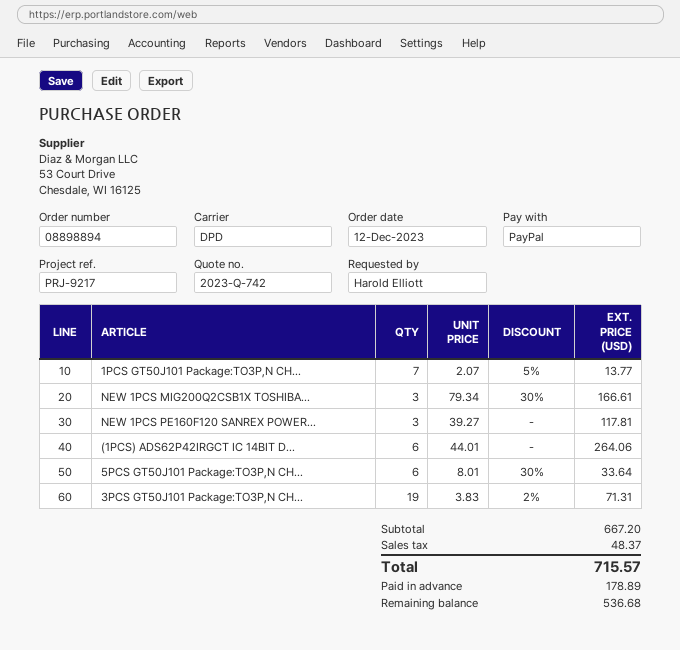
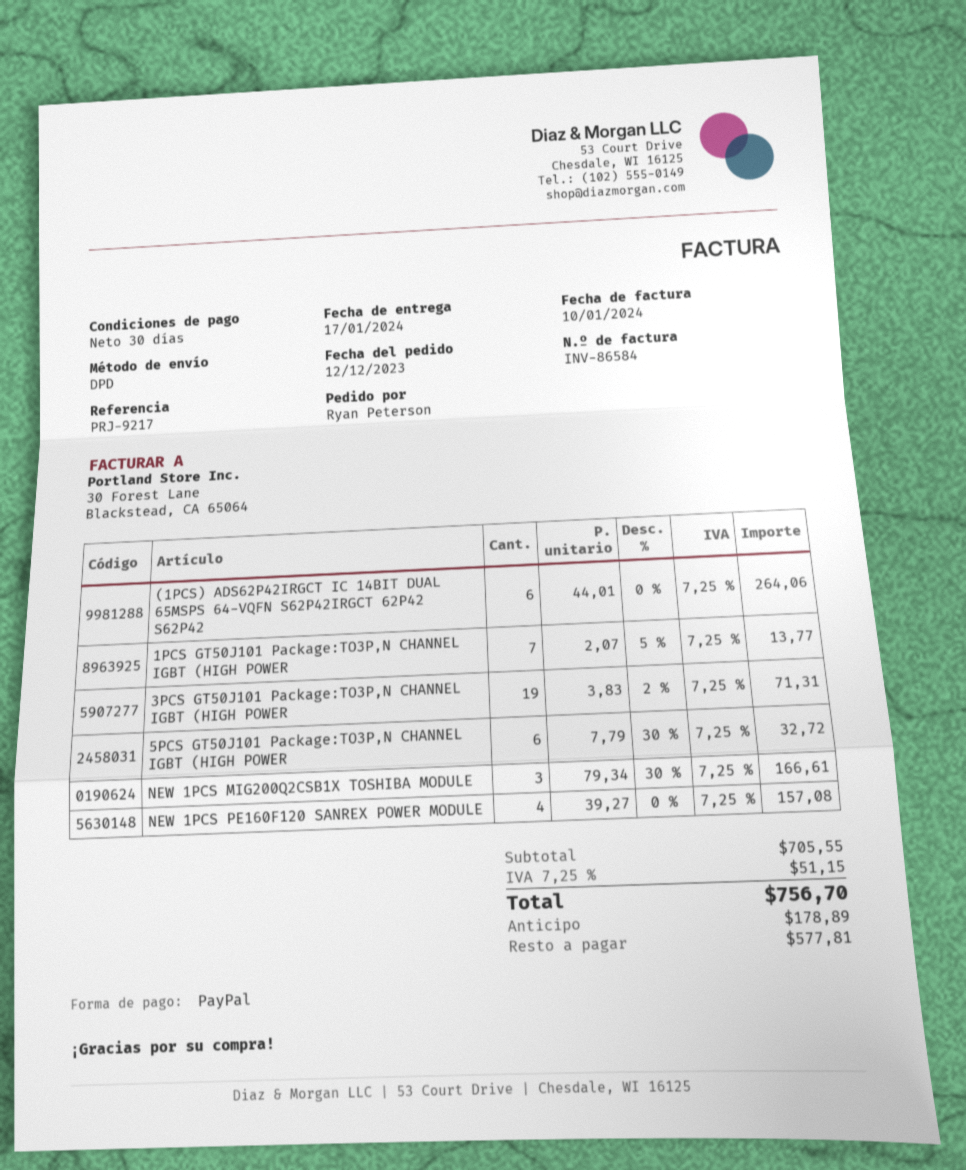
ordered by: Harold Elliott -> Ryan Peterson
NEW 1PCS PE160F120 SANREX POWER...: 3 x 39.27 = 117.81 -> 4 x 39.27 = 157.08
5PCS GT50J101 Package:TO3P,N CH...: 6 x 8.01 - 30% = 33.64 -> 6 x 7.79 - 30% = 32.72
subtotal: 667.20 -> 705.55
tax: 48.37 -> 51.15
total: 715.57 -> 756.70
balance: 536.68 -> 577.81

